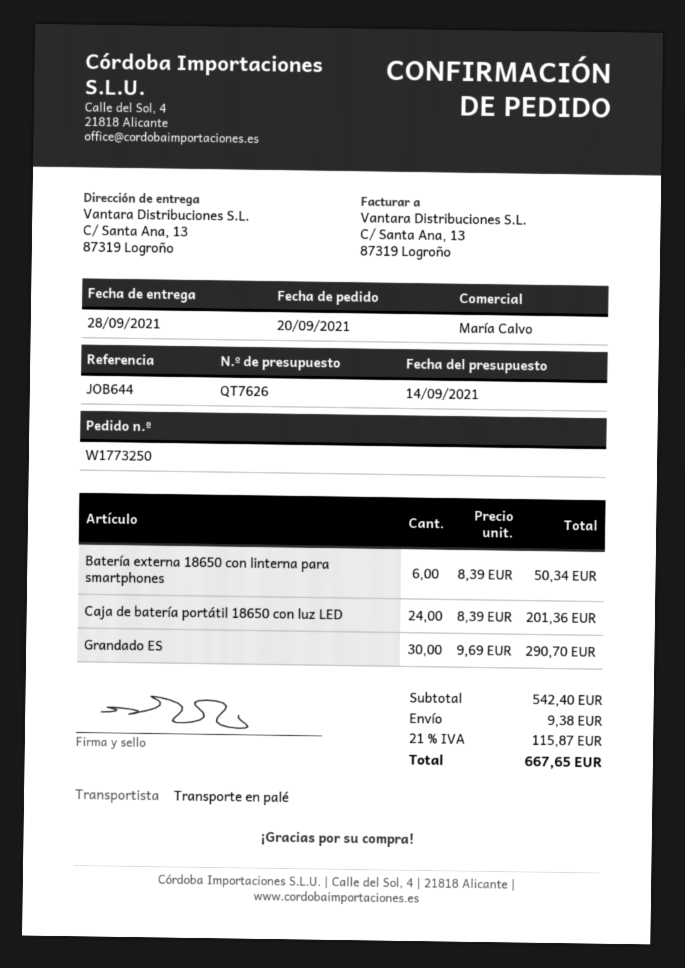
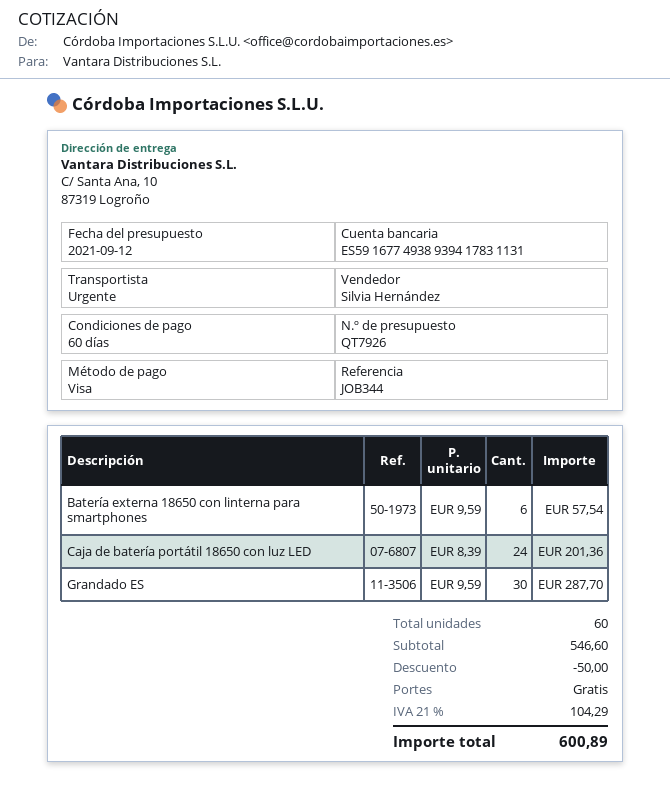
quote number: QT7626 -> QT7926
quote date: 2021-09-14 -> 2021-09-12
reference: JOB644 -> JOB344
sales rep: María Calvo -> Silvia Hernández
shipping method: pallet freight -> express
ship to: C/ Santa Ana, 13, 87319 Logroño -> C/ Santa Ana, 10, 87319 Logroño
Batería externa 18650 con linterna para smartphones: 6 x 8.39 = 50.34 -> 6 x 9.59 = 57.54
Grandado ES: 30 x 9.69 = 290.70 -> 30 x 9.59 = 287.70
subtotal: 542.40 -> 546.60
discount: none -> 50.00
shipping: 9.38 -> 0.00
tax: 21% = 115.87 -> 21% = 104.29
total: 667.65 -> 600.89

